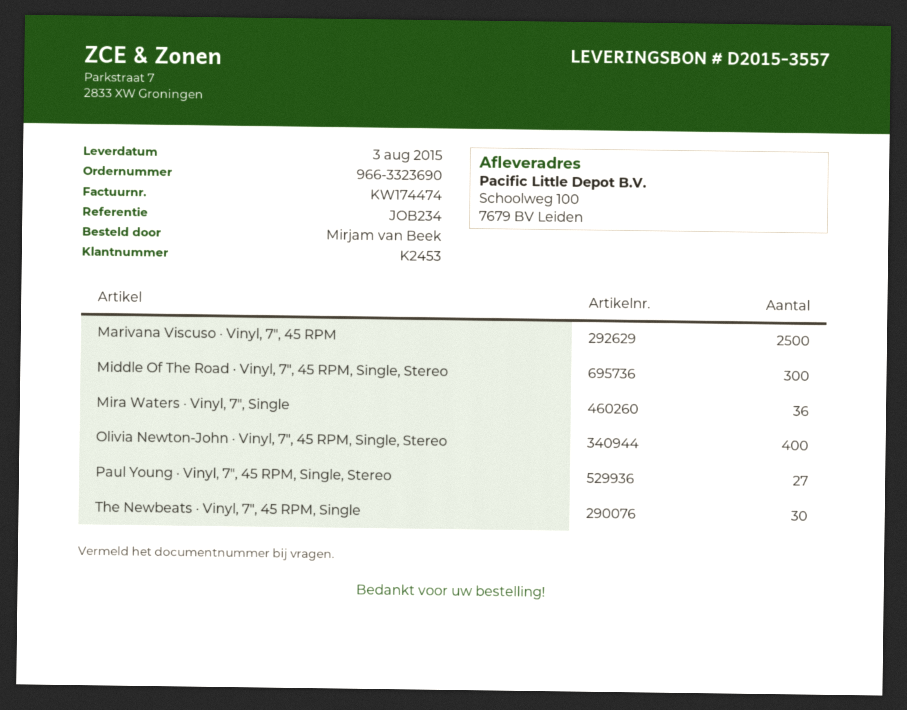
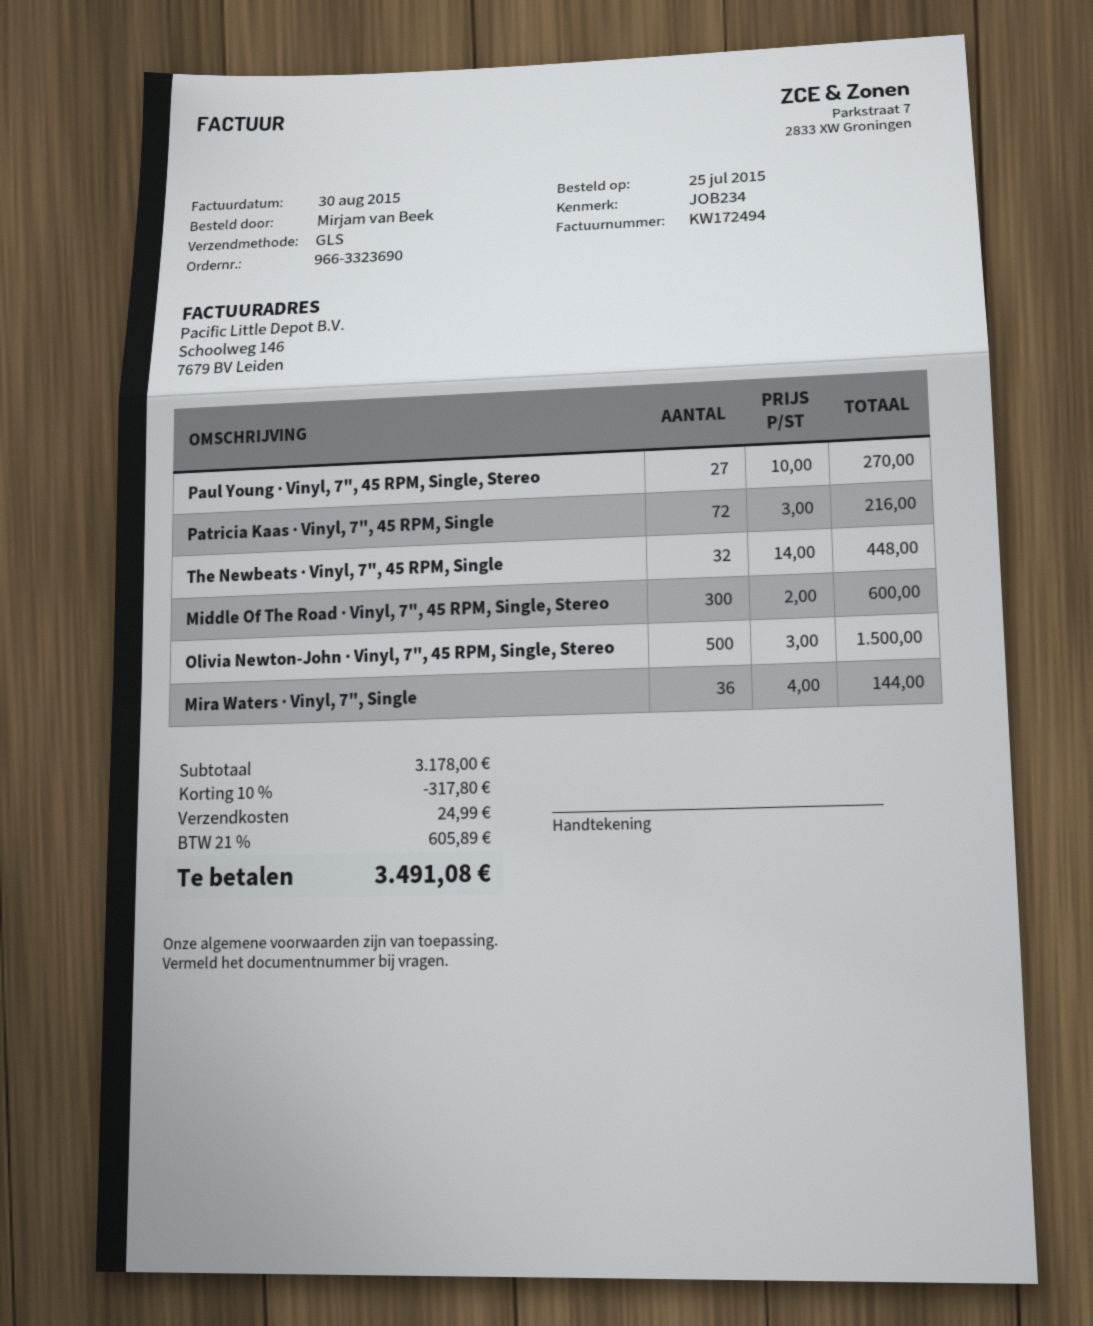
invoice number: KW174474 -> KW172494
Marivana Viscuso · Vinyl, 7", 45 RPM: 2500 -> none
Olivia Newton-John · Vinyl, 7", 45 RPM, Single, Stereo: 400 -> 500
The Newbeats · Vinyl, 7", 45 RPM, Single: 30 -> 32
Patricia Kaas · Vinyl, 7", 45 RPM, Single: none -> 72

